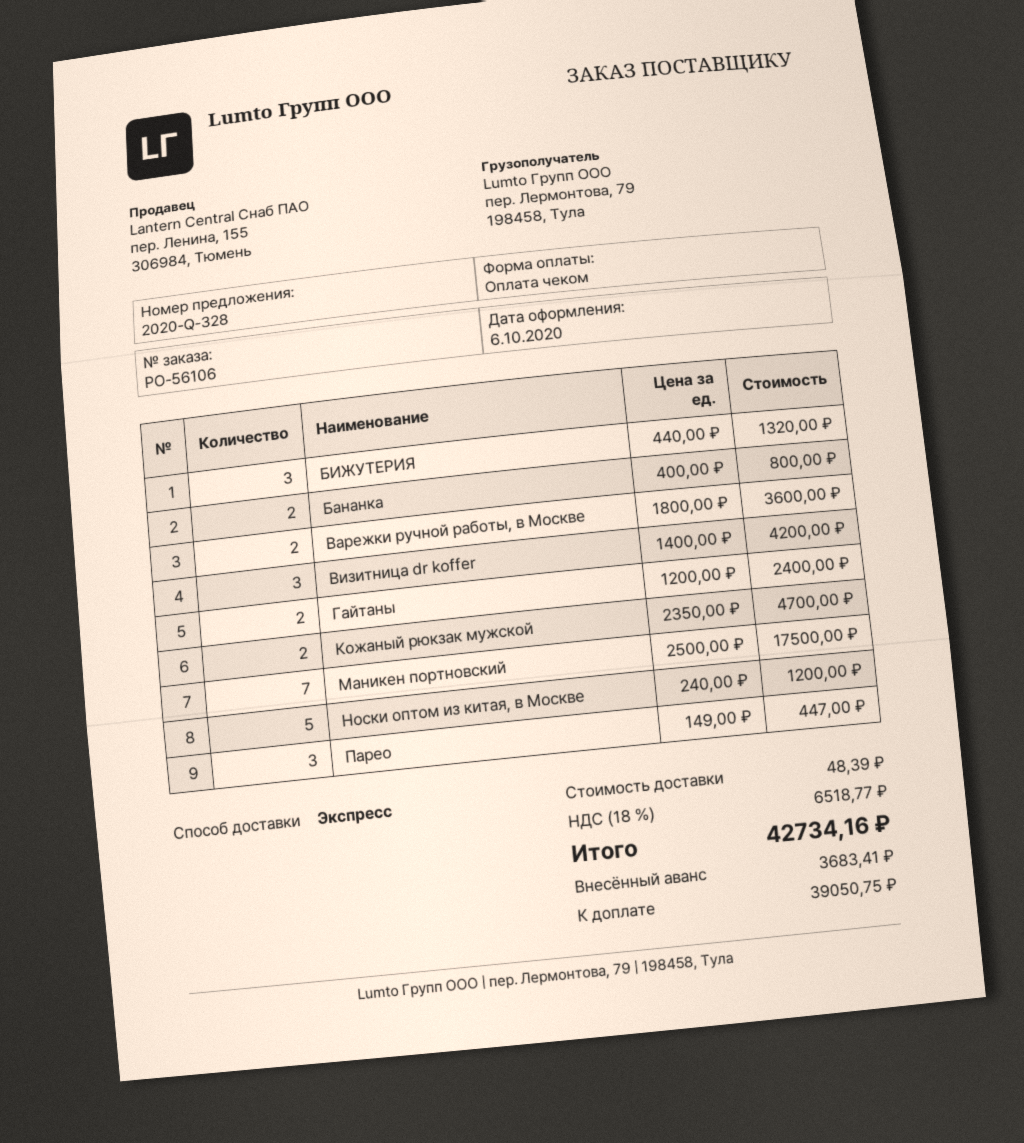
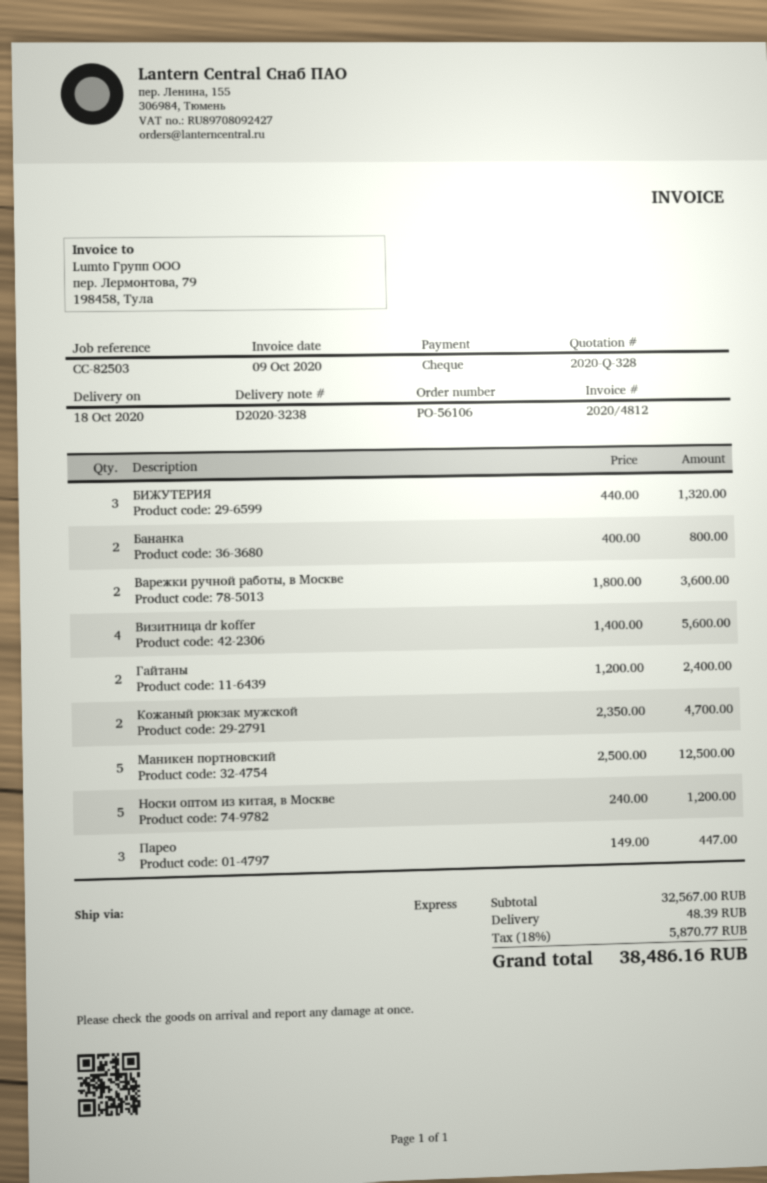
Визитница dr koffer: 3 x 1400.00 = 4200.00 -> 4 x 1400.00 = 5600.00
Маникен портновский: 7 x 2500.00 = 17500.00 -> 5 x 2500.00 = 12500.00
tax: 18% = 6518.77 -> 18% = 5870.77
total: 42734.16 -> 38486.16

